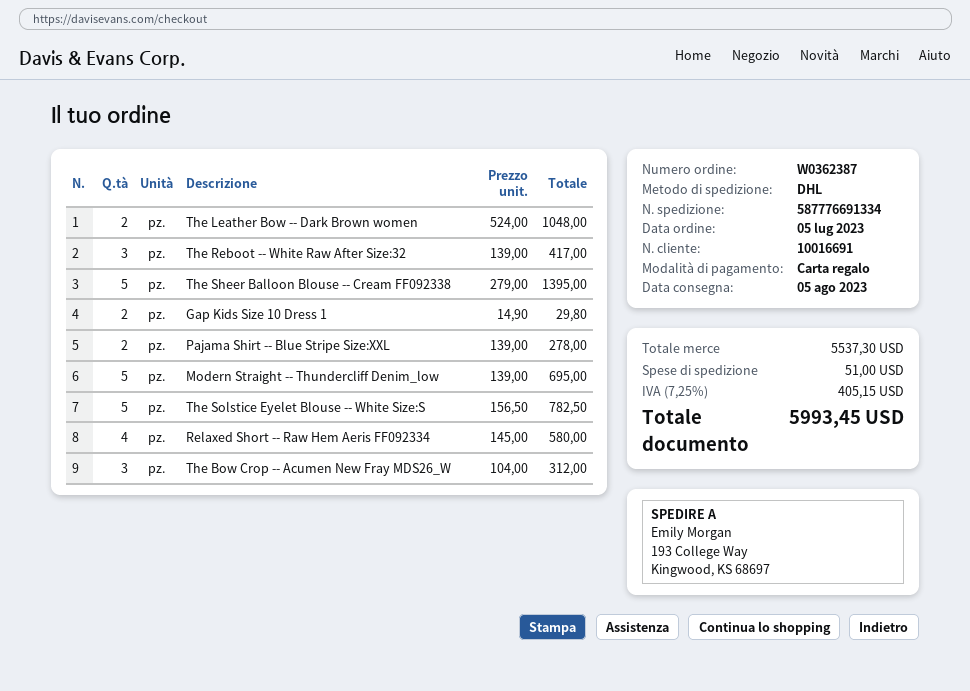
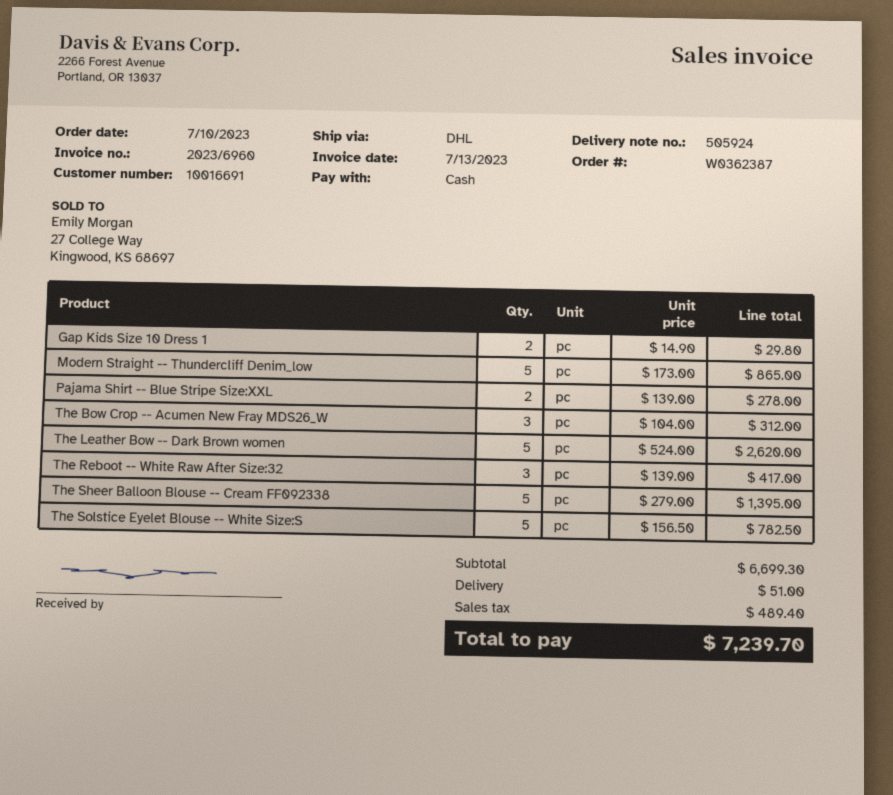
order date: 2023-07-05 -> 2023-07-10
payment method: gift card -> cash
The Leather Bow -- Dark Brown women: 2 x 524.00 = 1048.00 -> 5 x 524.00 = 2620.00
Modern Straight -- Thundercliff Denim_low: 5 x 139.00 = 695.00 -> 5 x 173.00 = 865.00
Relaxed Short -- Raw Hem Aeris FF092334: 4 x 145.00 = 580.00 -> none
subtotal: 5537.30 -> 6699.30
tax: 405.15 -> 489.40
total: 5993.45 -> 7239.70

